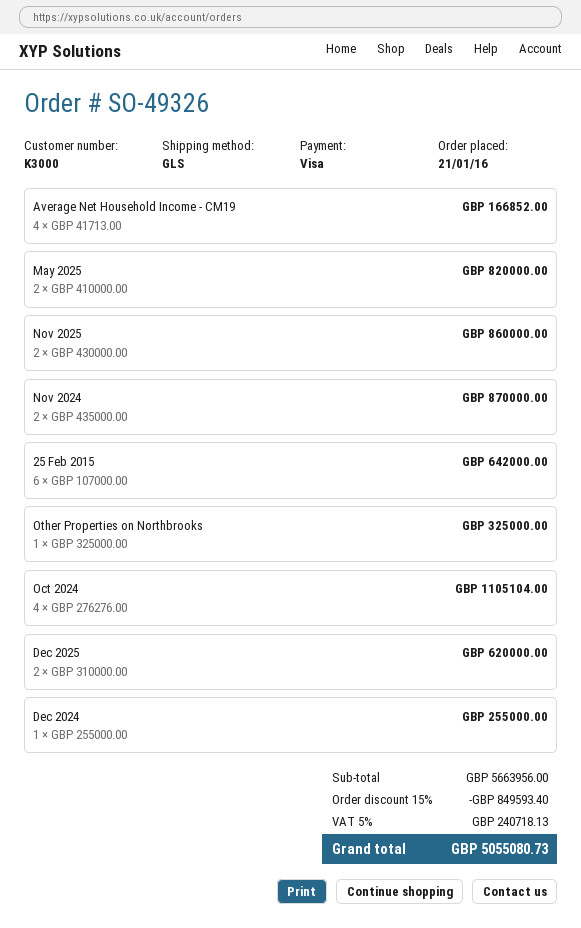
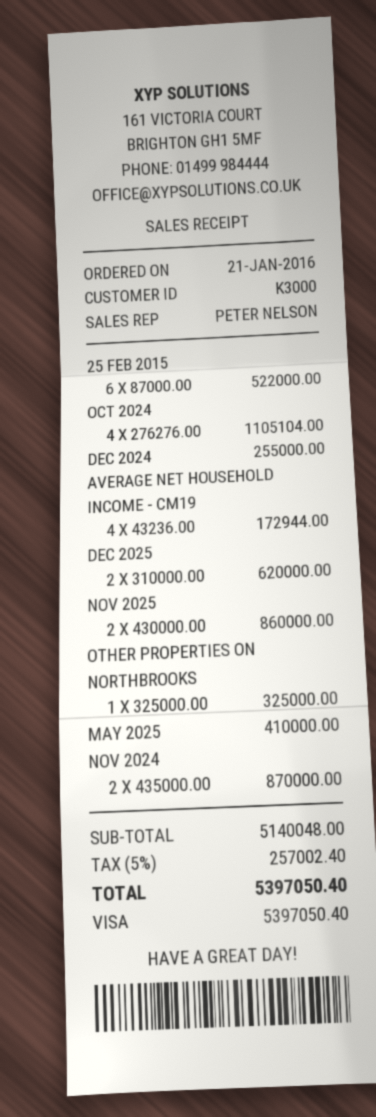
Average Net Household Income - CM19: 4 x 41713.00 = 166852.00 -> 4 x 43236.00 = 172944.00
May 2025: 2 x 410000.00 = 820000.00 -> 1 x 410000.00 = 410000.00
25 Feb 2015: 6 x 107000.00 = 642000.00 -> 6 x 87000.00 = 522000.00
subtotal: 5663956.00 -> 5140048.00
discount: 15% = 849593.40 -> none
tax: 5% = 240718.13 -> 5% = 257002.40
total: 5055080.73 -> 5397050.40

